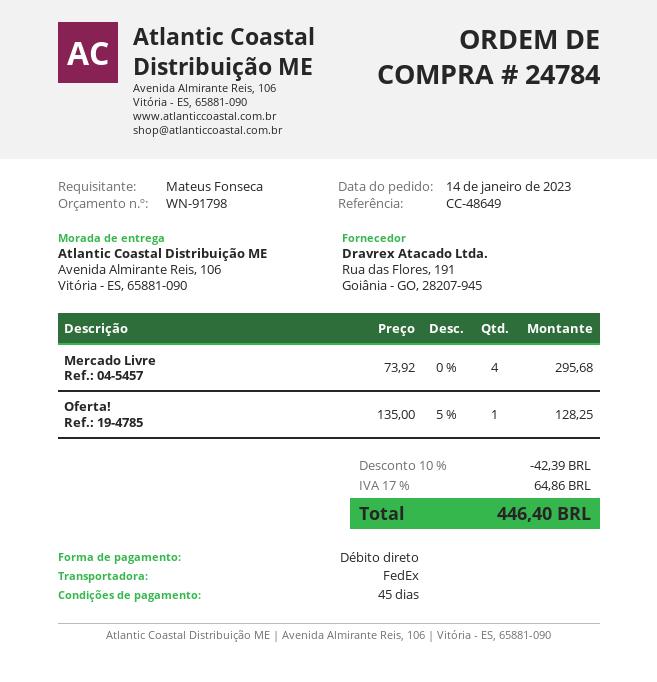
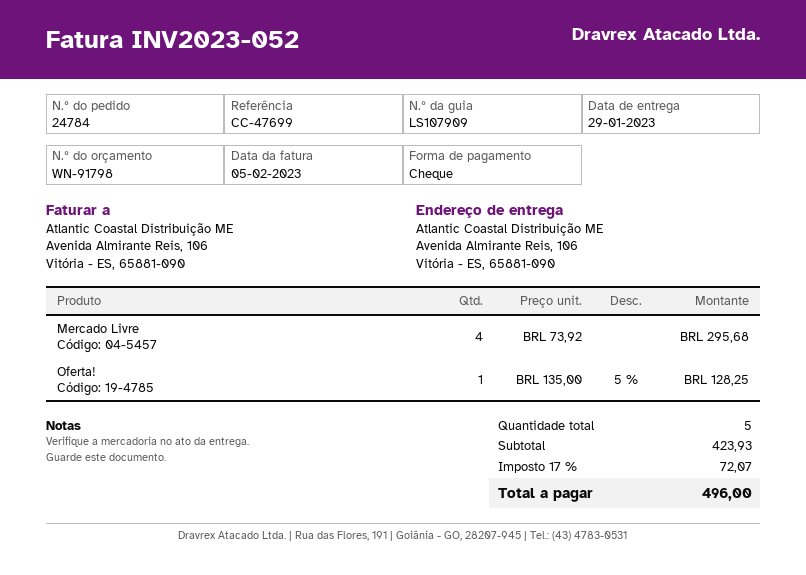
reference: CC-48649 -> CC-47699
payment method: direct debit -> cheque
discount: 10% = 42.39 -> none
tax: 17% = 64.86 -> 17% = 72.07
total: 446.40 -> 496.00

